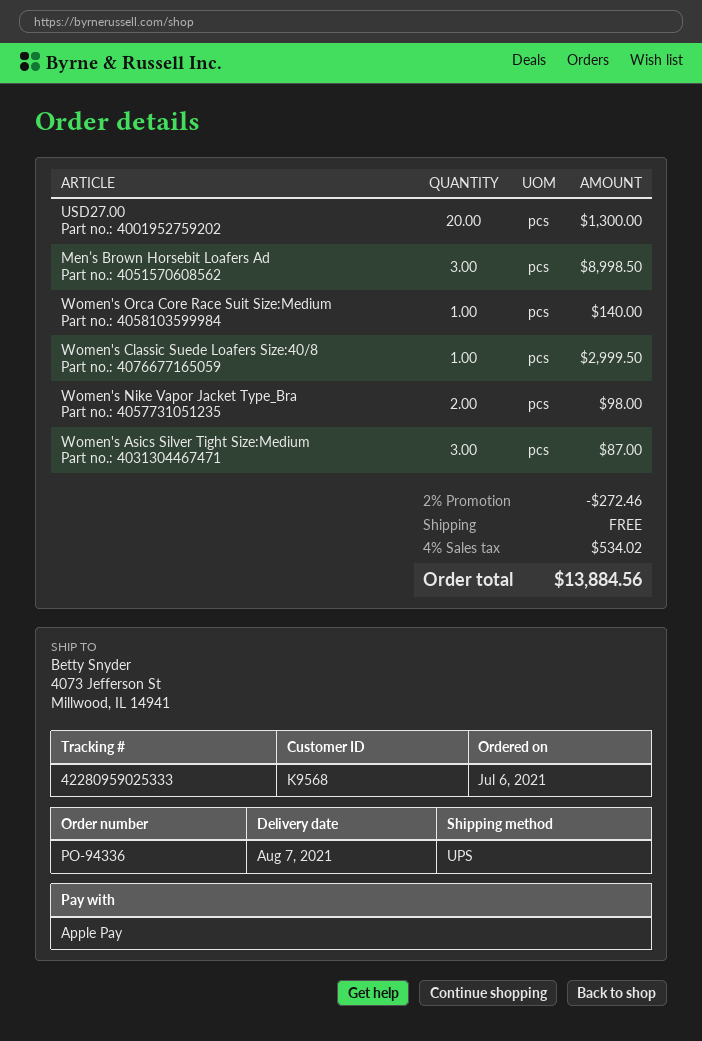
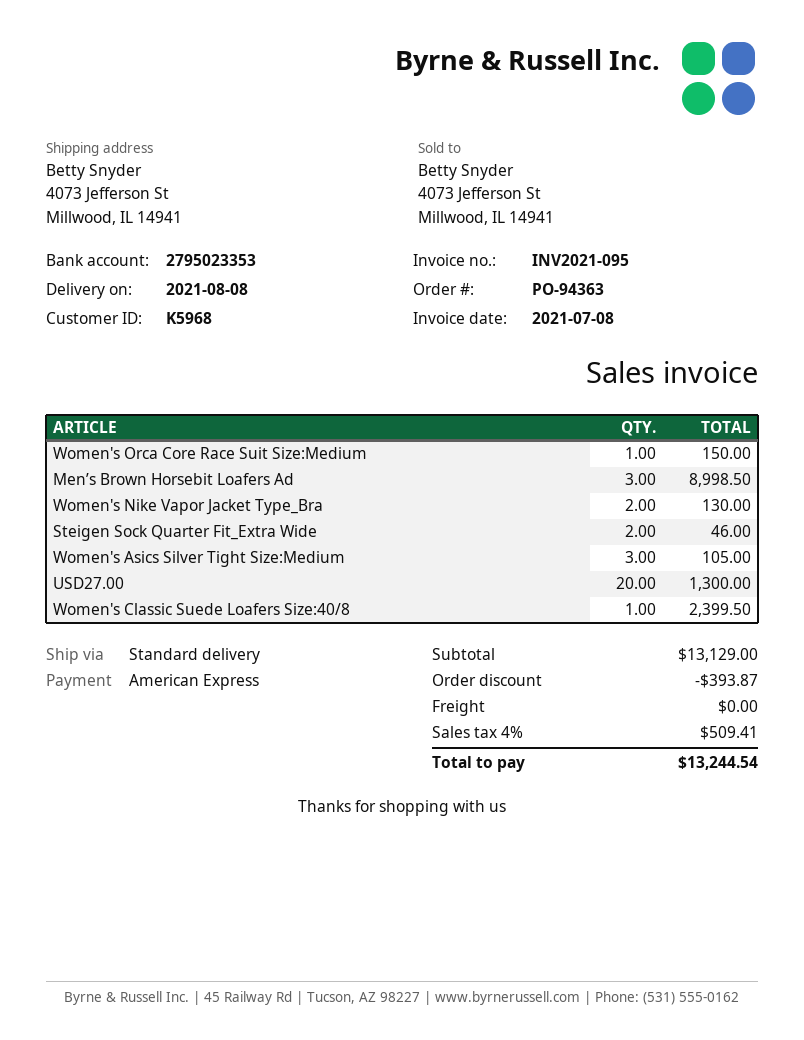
order number: PO-94336 -> PO-94363
delivery date: 2021-08-07 -> 2021-08-08
customer number: K9568 -> K5968
payment method: Apple Pay -> American Express
shipping method: UPS -> standard
Women's Orca Core Race Suit Size:Medium: 1 for 140.00 -> 1 for 150.00
Women's Classic Suede Loafers Size:40/8: 1 for 2999.50 -> 1 for 2399.50
Women's Nike Vapor Jacket Type_Bra: 2 for 98.00 -> 2 for 130.00
Women's Asics Silver Tight Size:Medium: 3 for 87.00 -> 3 for 105.00
Steigen Sock Quarter Fit_Extra Wide: none -> 2 for 46.00
discount: 272.46 -> 393.87
tax: 4% = 534.02 -> 4% = 509.41
total: 13884.56 -> 13244.54

